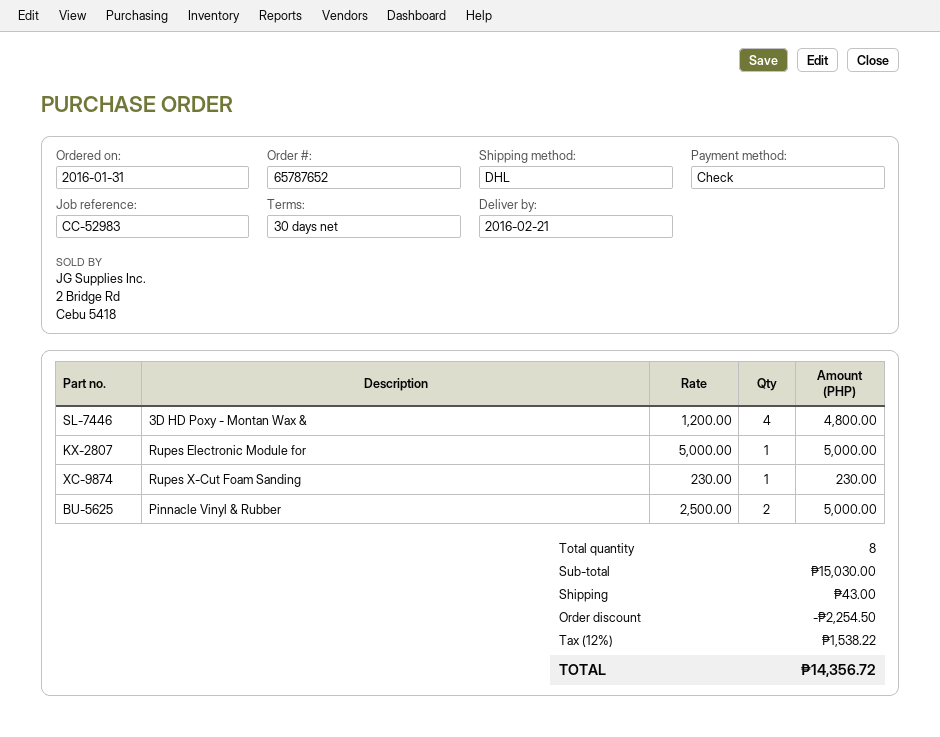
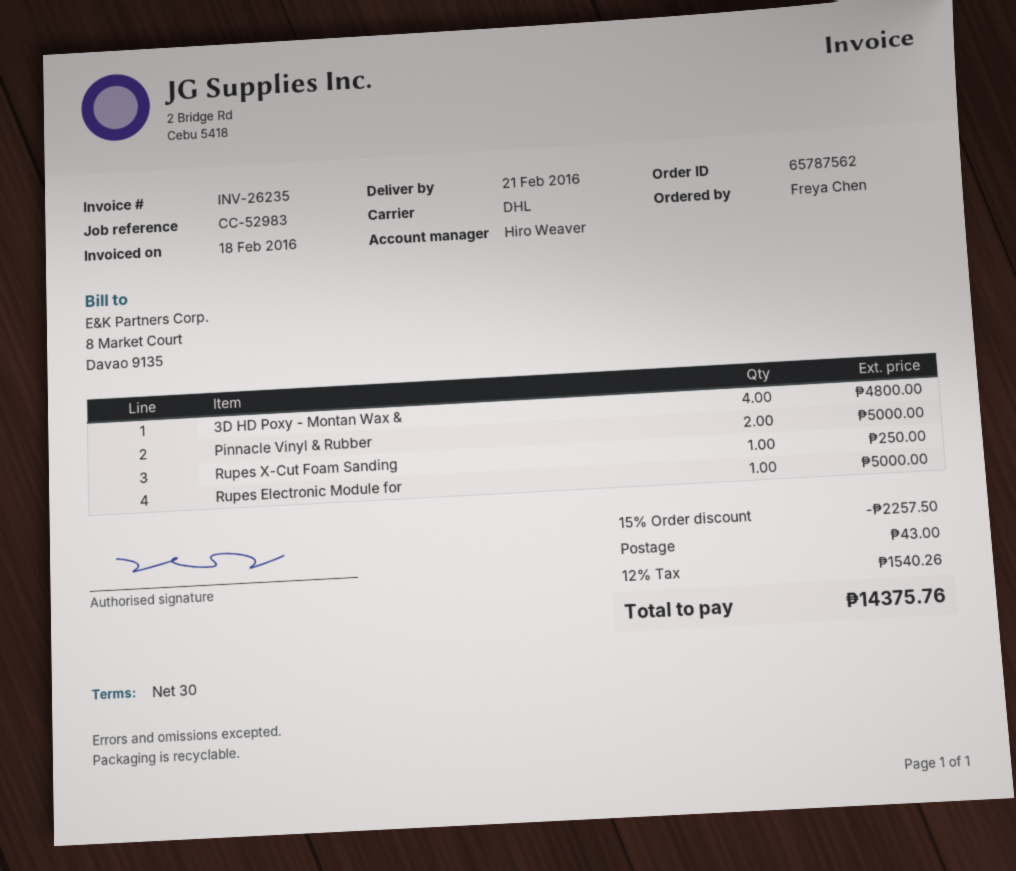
order number: 65787652 -> 65787562
Rupes X-Cut Foam Sanding: 1 for 230.00 -> 1 for 250.00
discount: 2254.50 -> 2257.50
tax: 12% = 1538.22 -> 12% = 1540.26
total: 14356.72 -> 14375.76

